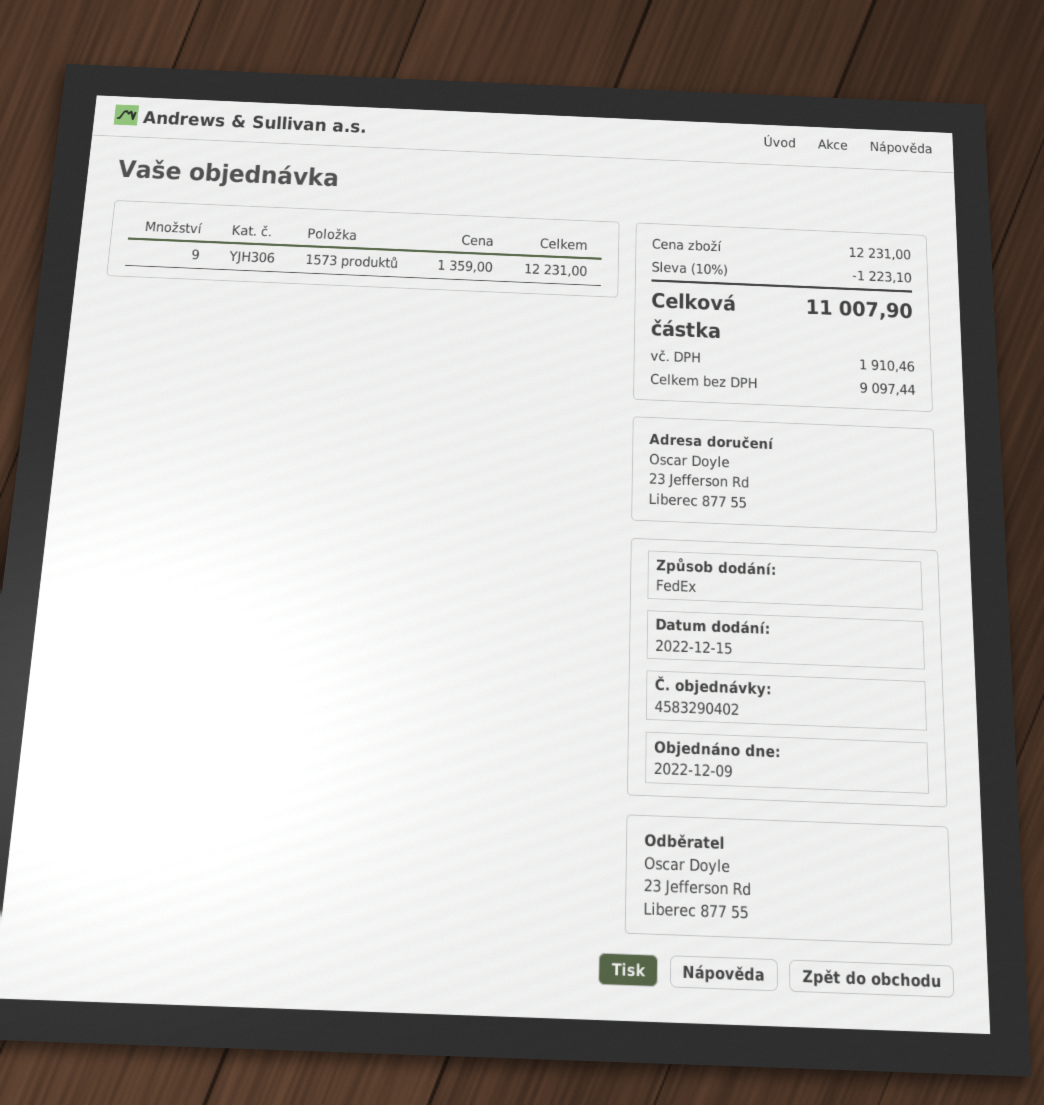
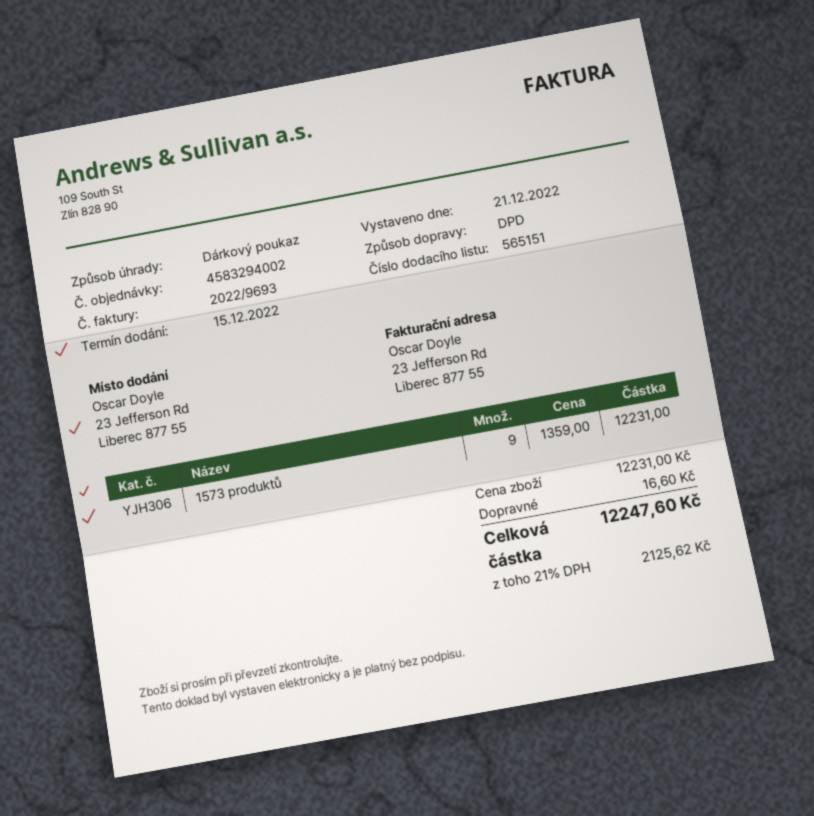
order number: 4583290402 -> 4583294002
shipping method: FedEx -> DPD
discount: 10% = 1223.10 -> none
shipping: none -> 16.60
tax: 1910.46 -> 2125.62
total: 11007.90 -> 12247.60

